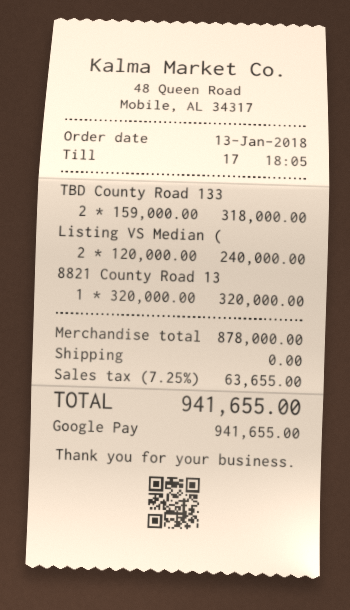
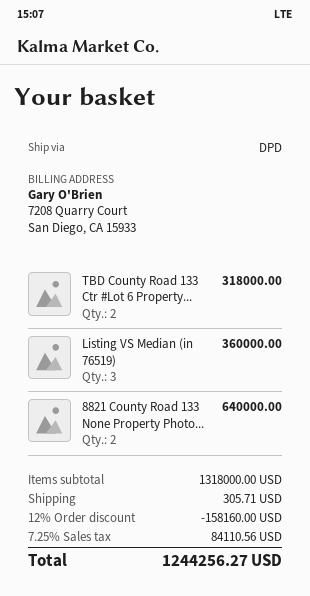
Listing VS Median (: 2 for 240000.00 -> 3 for 360000.00
8821 County Road 13: 1 for 320000.00 -> 2 for 640000.00
subtotal: 878000.00 -> 1318000.00
discount: none -> 12% = 158160.00
shipping: 0.00 -> 305.71
tax: 7.25% = 63655.00 -> 7.25% = 84110.56
total: 941655.00 -> 1244256.27

